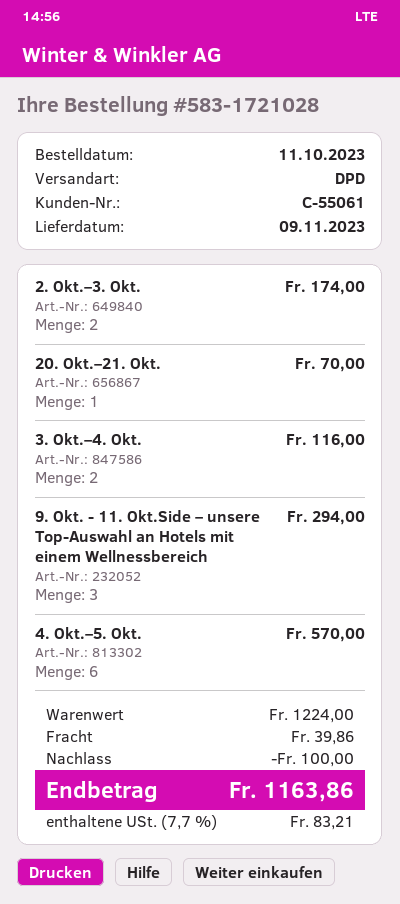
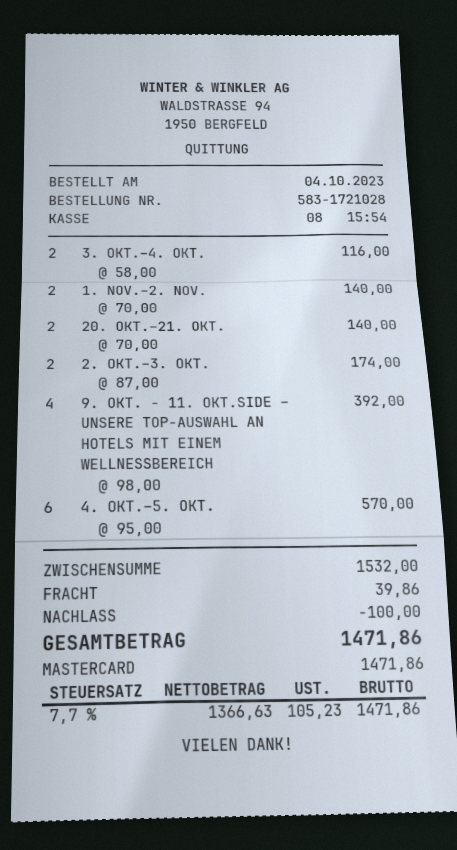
order date: 2023-10-11 -> 2023-10-04
20. Okt.–21. Okt.: 1 for 70.00 -> 2 for 140.00
9. Okt. - 11. Okt.Side – unsere Top-Auswahl an Hotels mit einem Wellnessbereich: 3 for 294.00 -> 4 for 392.00
1. NOV.–2. NOV.: none -> 2 for 140.00
subtotal: 1224.00 -> 1532.00
tax: 7.7% = 83.21 -> 7.7% = 105.23
total: 1163.86 -> 1471.86

